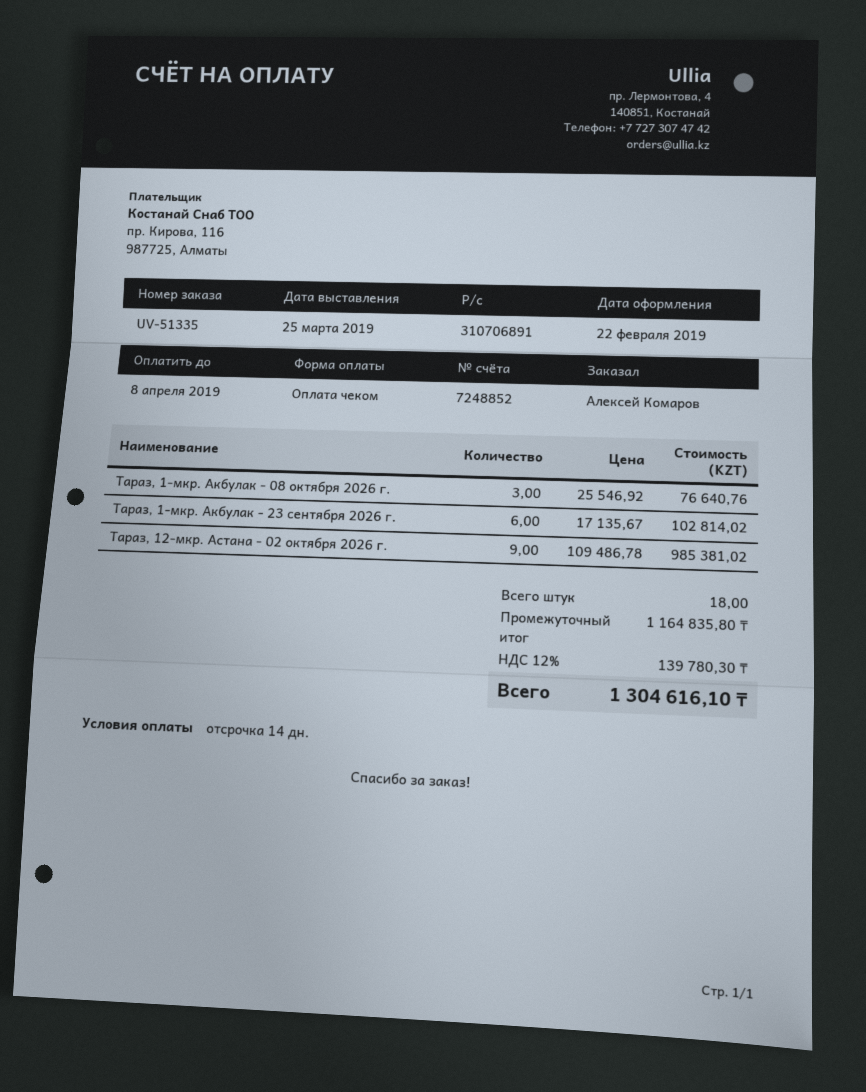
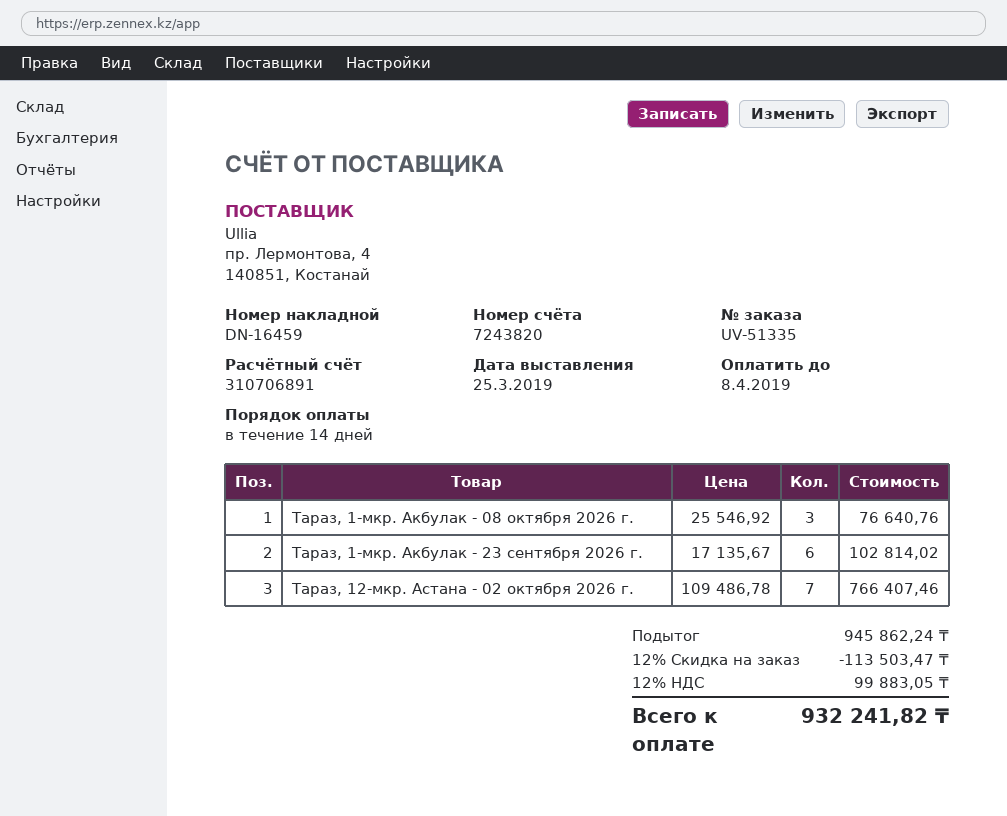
invoice number: 7248852 -> 7243820
Тараз, 12-мкр. Астана - 02 октября 2026 г.: 9 x 109486.78 = 985381.02 -> 7 x 109486.78 = 766407.46
subtotal: 1164835.80 -> 945862.24
discount: none -> 12% = 113503.47
tax: 12% = 139780.30 -> 12% = 99883.05
total: 1304616.10 -> 932241.82

